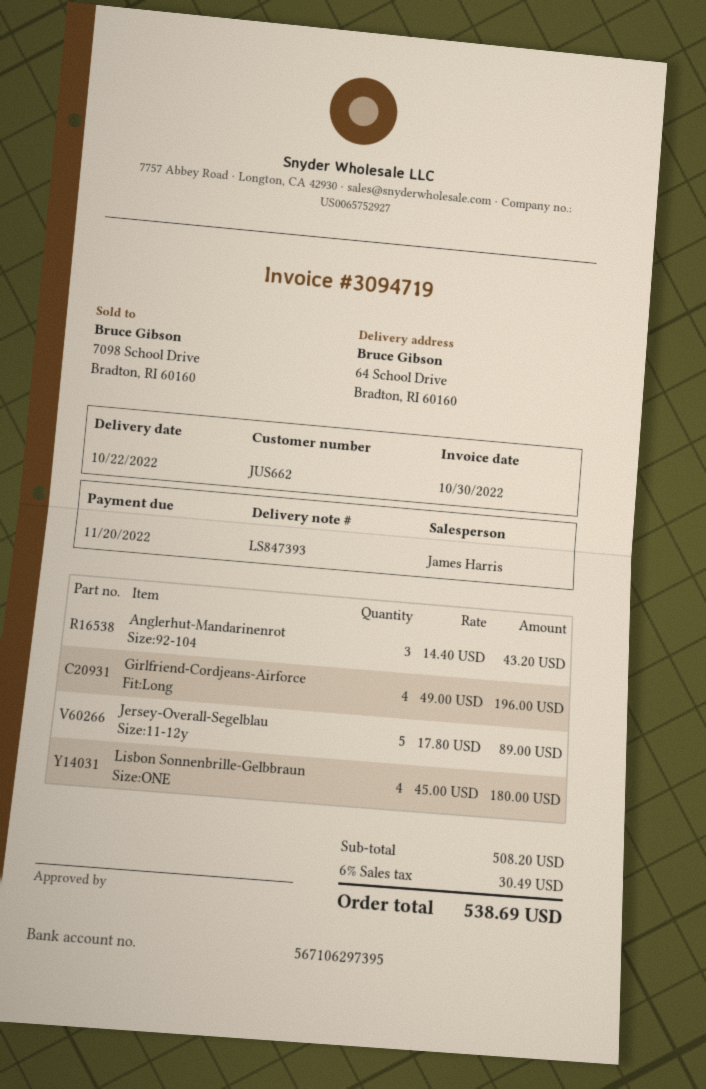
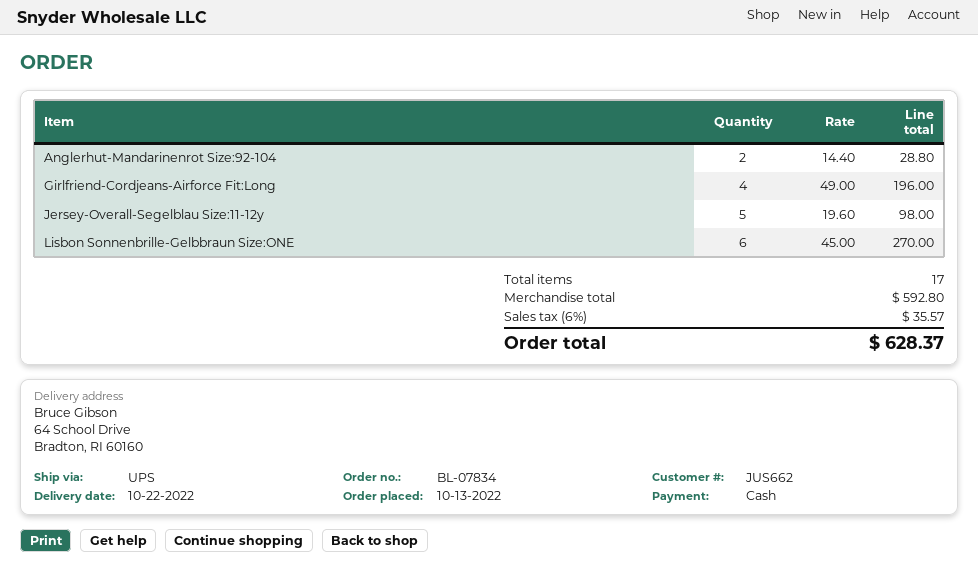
Anglerhut-Mandarinenrot Size:92-104: 3 x 14.40 = 43.20 -> 2 x 14.40 = 28.80
Jersey-Overall-Segelblau Size:11-12y: 5 x 17.80 = 89.00 -> 5 x 19.60 = 98.00
Lisbon Sonnenbrille-Gelbbraun Size:ONE: 4 x 45.00 = 180.00 -> 6 x 45.00 = 270.00
subtotal: 508.20 -> 592.80
tax: 6% = 30.49 -> 6% = 35.57
total: 538.69 -> 628.37

